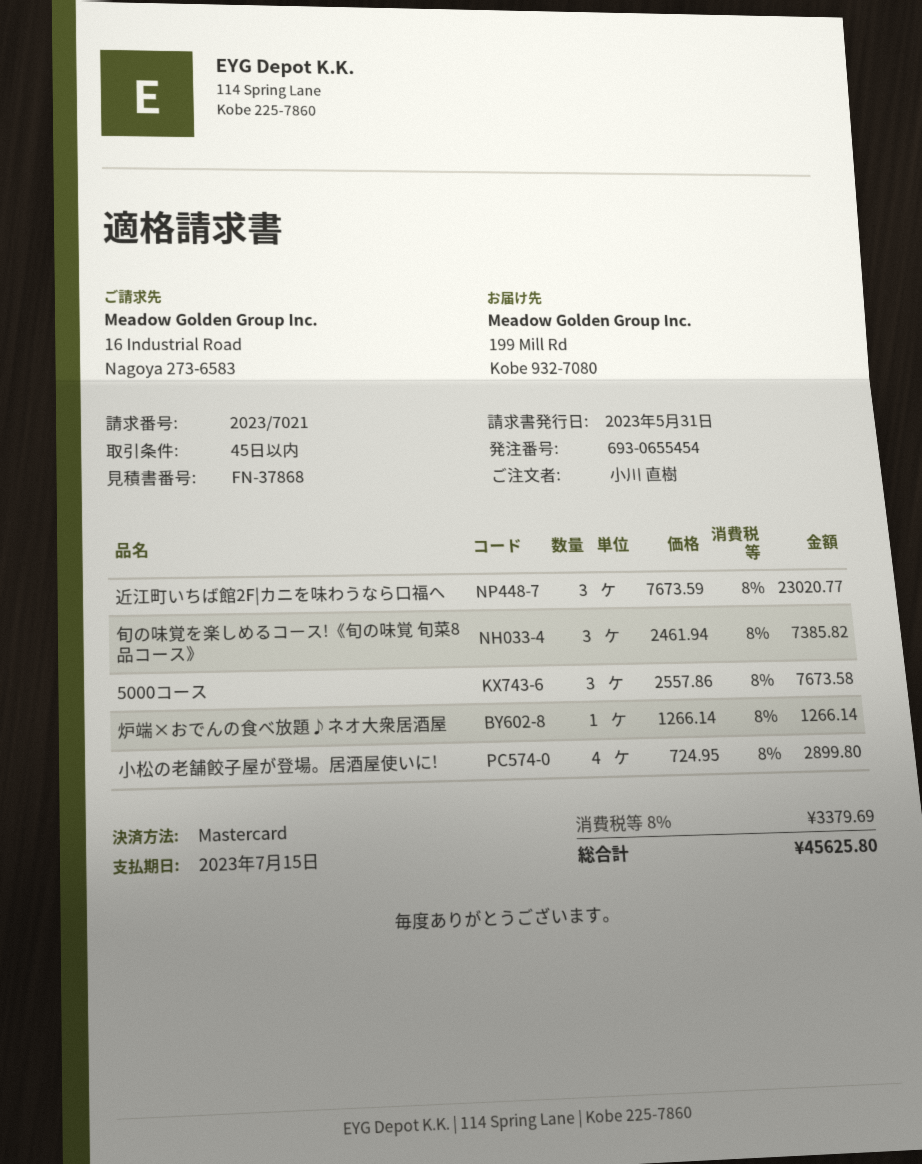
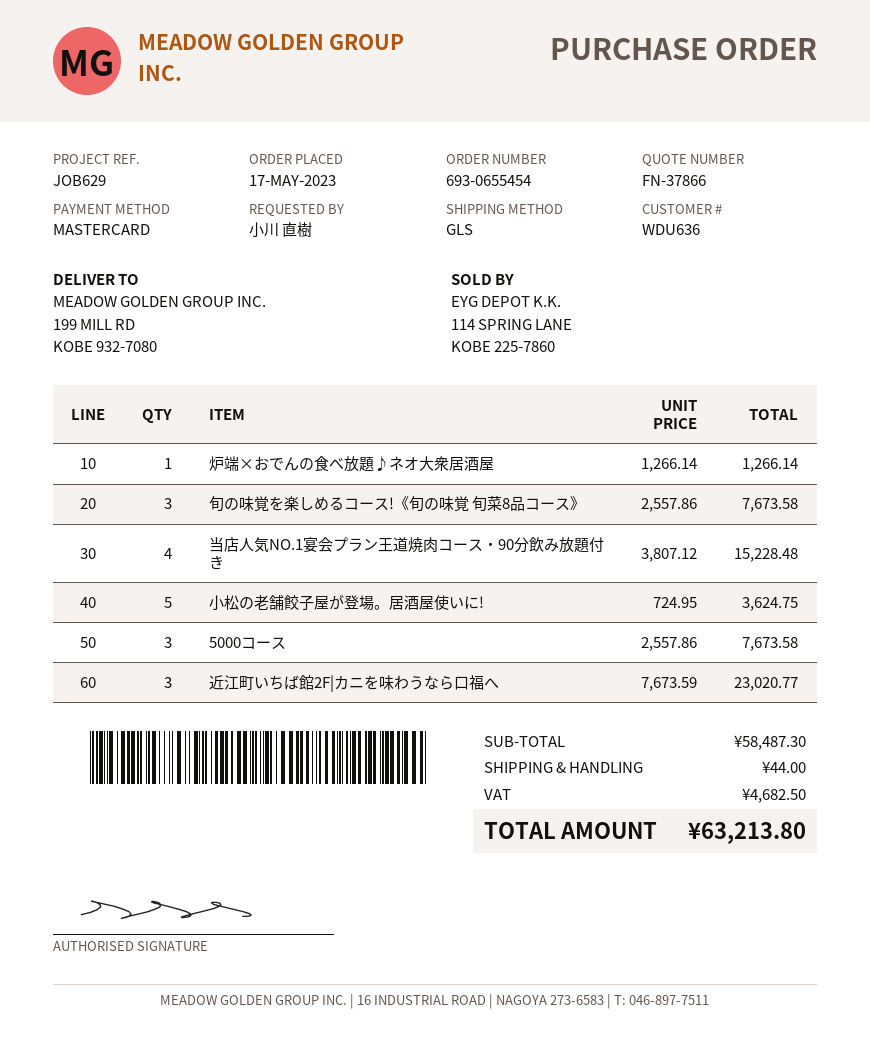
quote number: FN-37868 -> FN-37866
旬の味覚を楽しめるコース!《旬の味覚 旬菜8品コース》: 3 x 2461.94 = 7385.82 -> 3 x 2557.86 = 7673.58
小松の老舗餃子屋が登場。居酒屋使いに!: 4 x 724.95 = 2899.80 -> 5 x 724.95 = 3624.75
当店人気NO.1宴会プラン王道焼肉コース・90分飲み放題付き: none -> 4 x 3807.12 = 15228.48
shipping: none -> 44.00
tax: 3379.69 -> 4682.50
total: 45625.80 -> 63213.80

